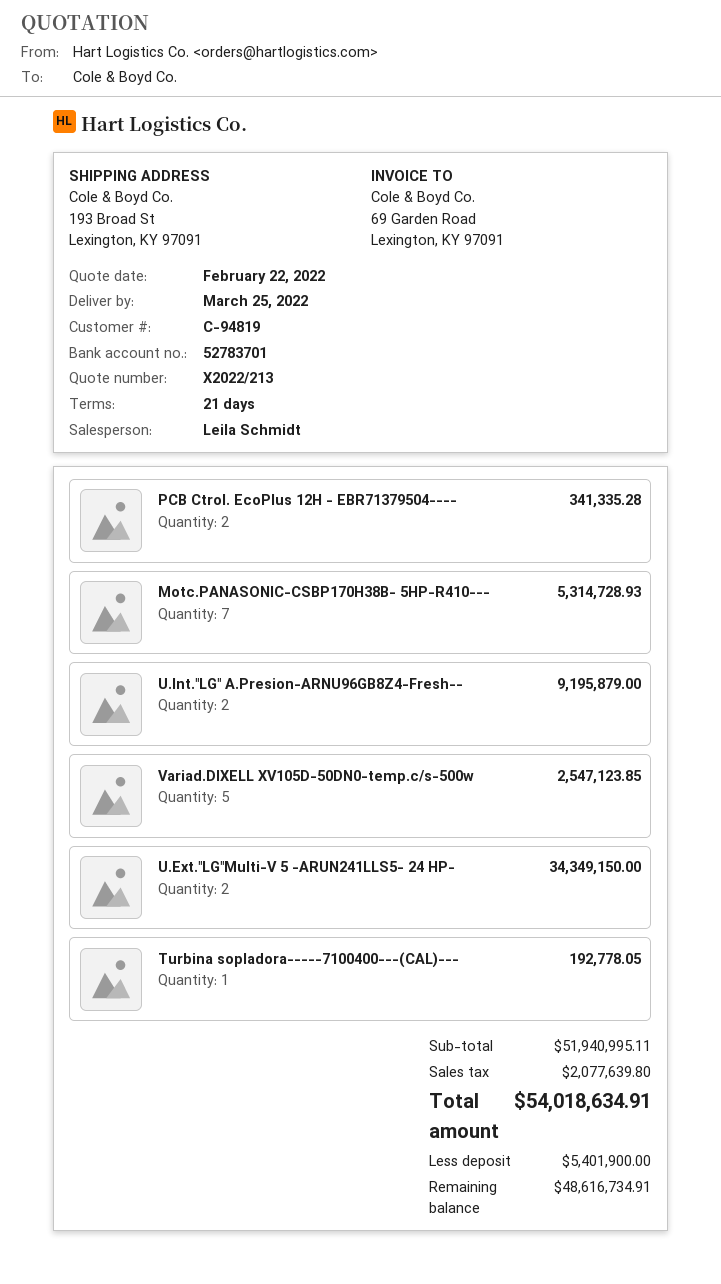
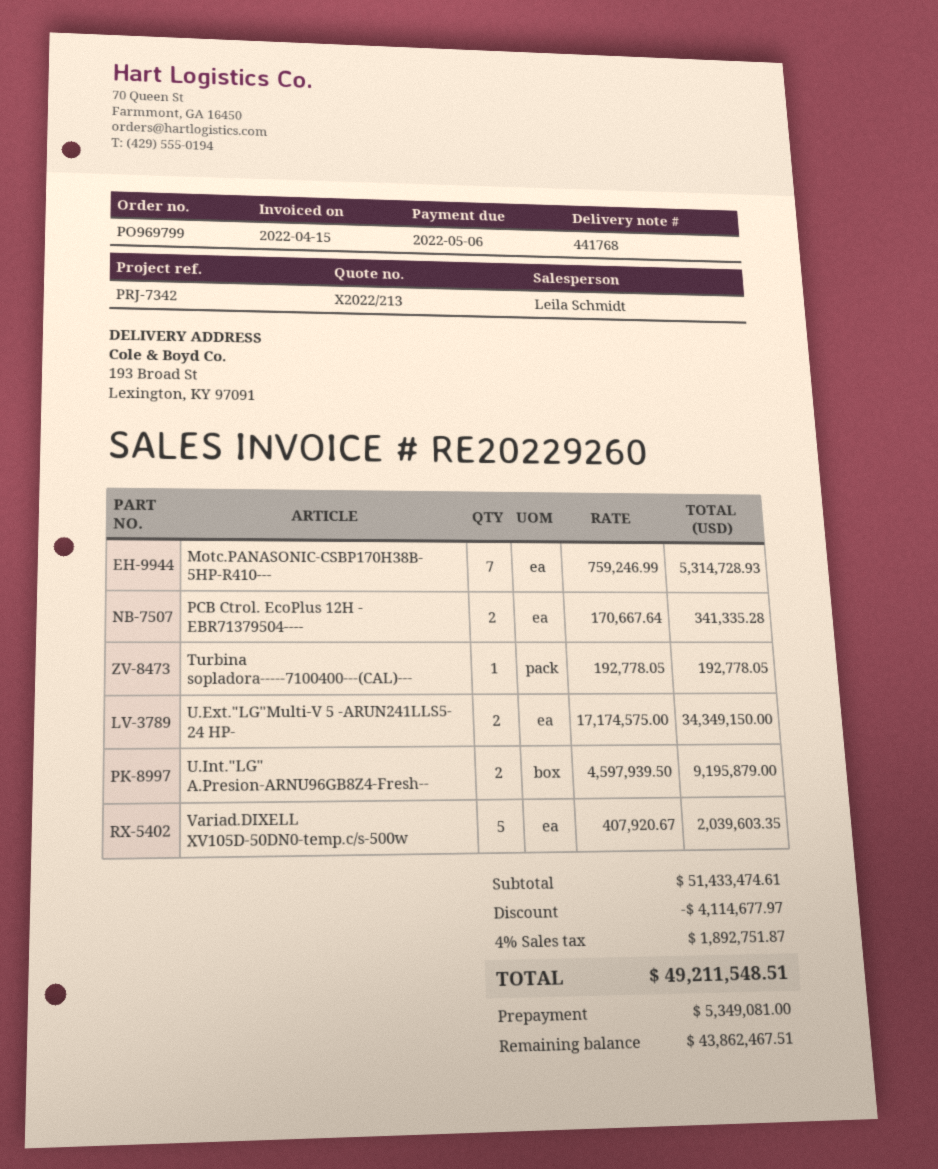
Variad.DIXELL XV105D-50DN0-temp.c/s-500w: 5 for 2547123.85 -> 5 for 2039603.35
subtotal: 51940995.11 -> 51433474.61
discount: none -> 4114677.97
tax: 2077639.80 -> 1892751.87
total: 54018634.91 -> 49211548.51
deposit: 5401900.00 -> 5349081.00
balance: 48616734.91 -> 43862467.51

